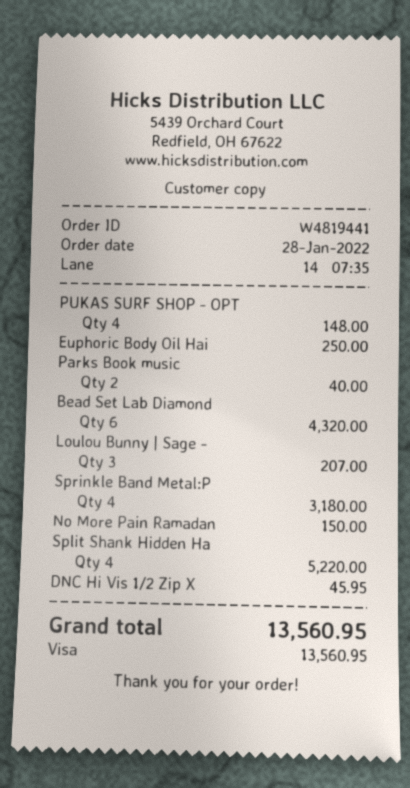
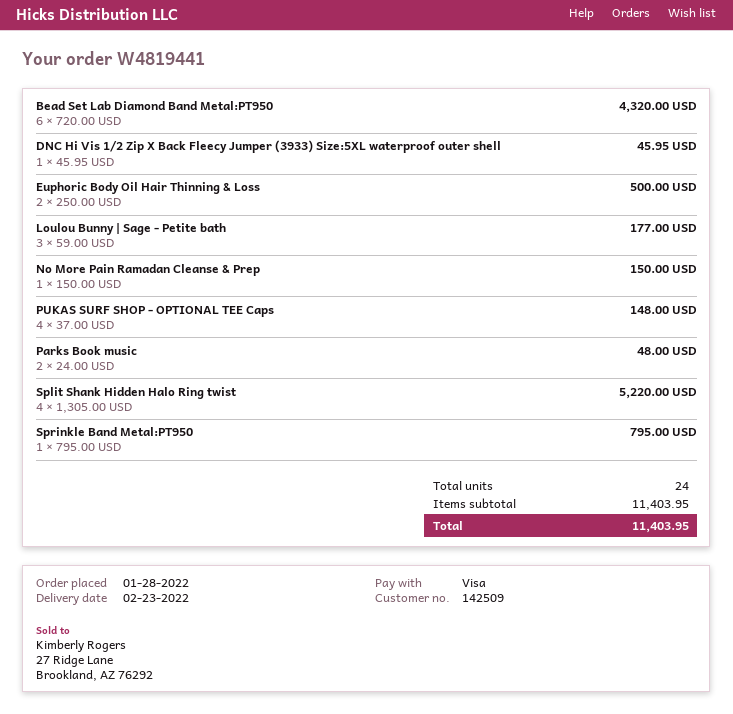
Euphoric Body Oil Hai: 1 for 250.00 -> 2 for 500.00
Parks Book music: 2 for 40.00 -> 2 for 48.00
Loulou Bunny | Sage -: 3 for 207.00 -> 3 for 177.00
Sprinkle Band Metal:P: 4 for 3180.00 -> 1 for 795.00
total: 13560.95 -> 11403.95

